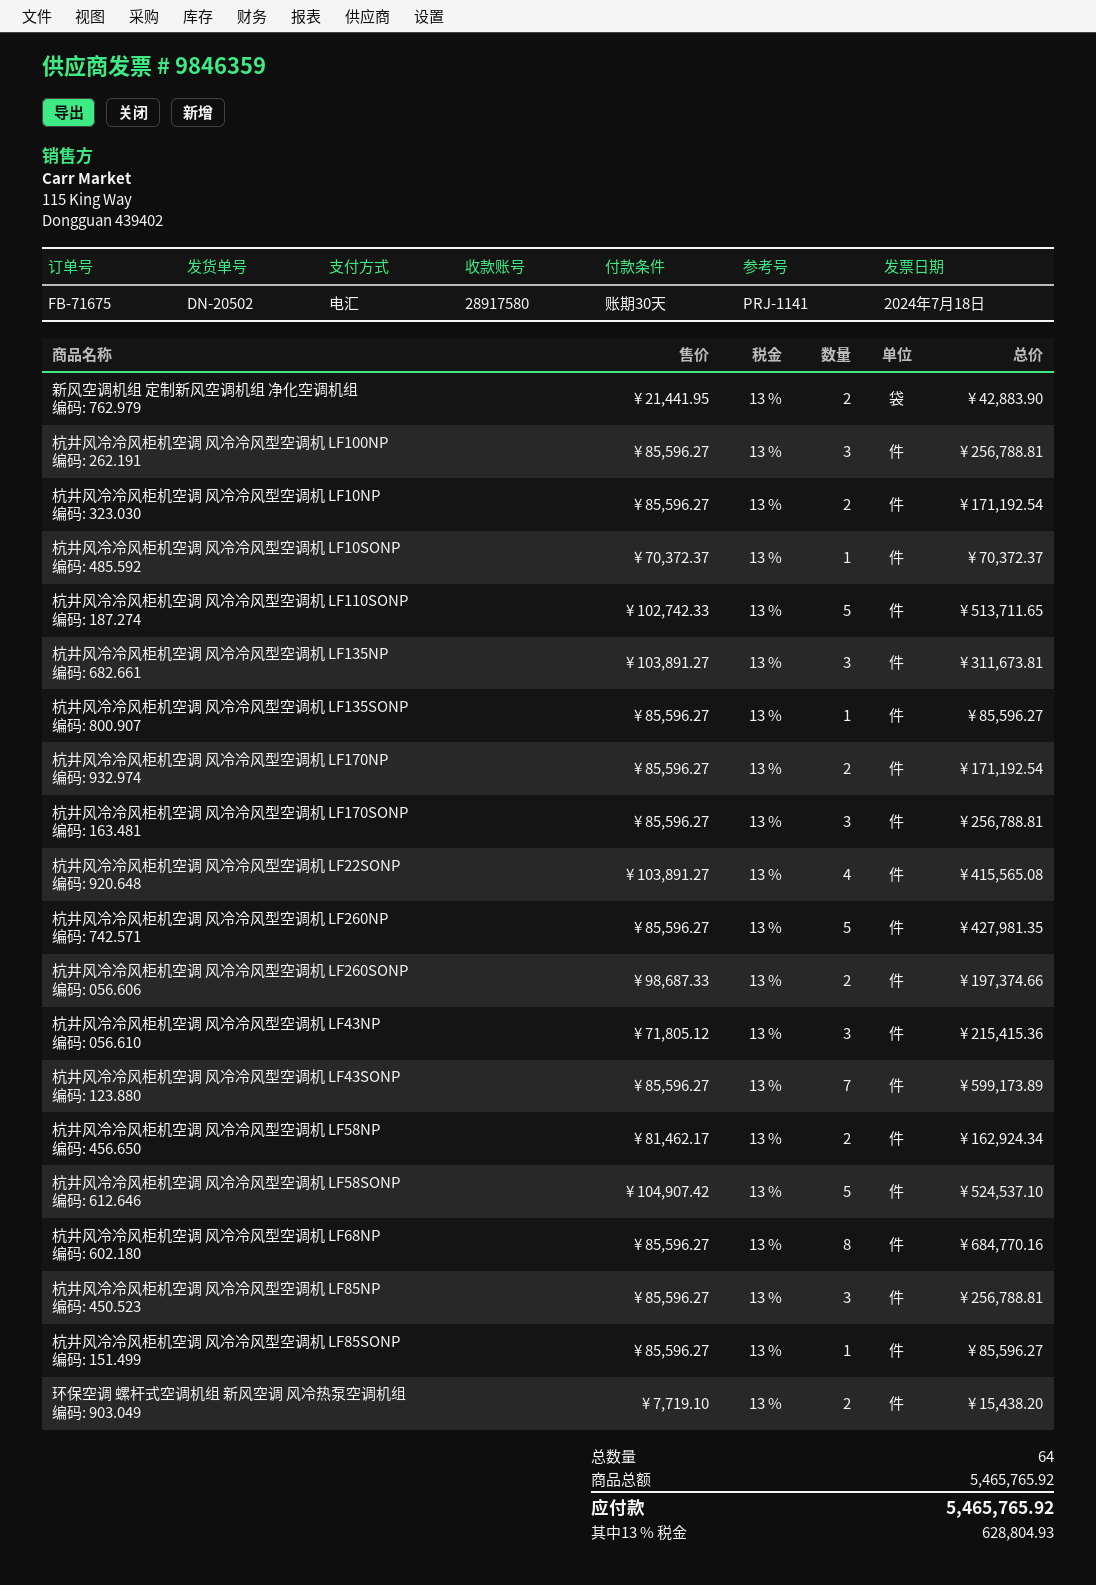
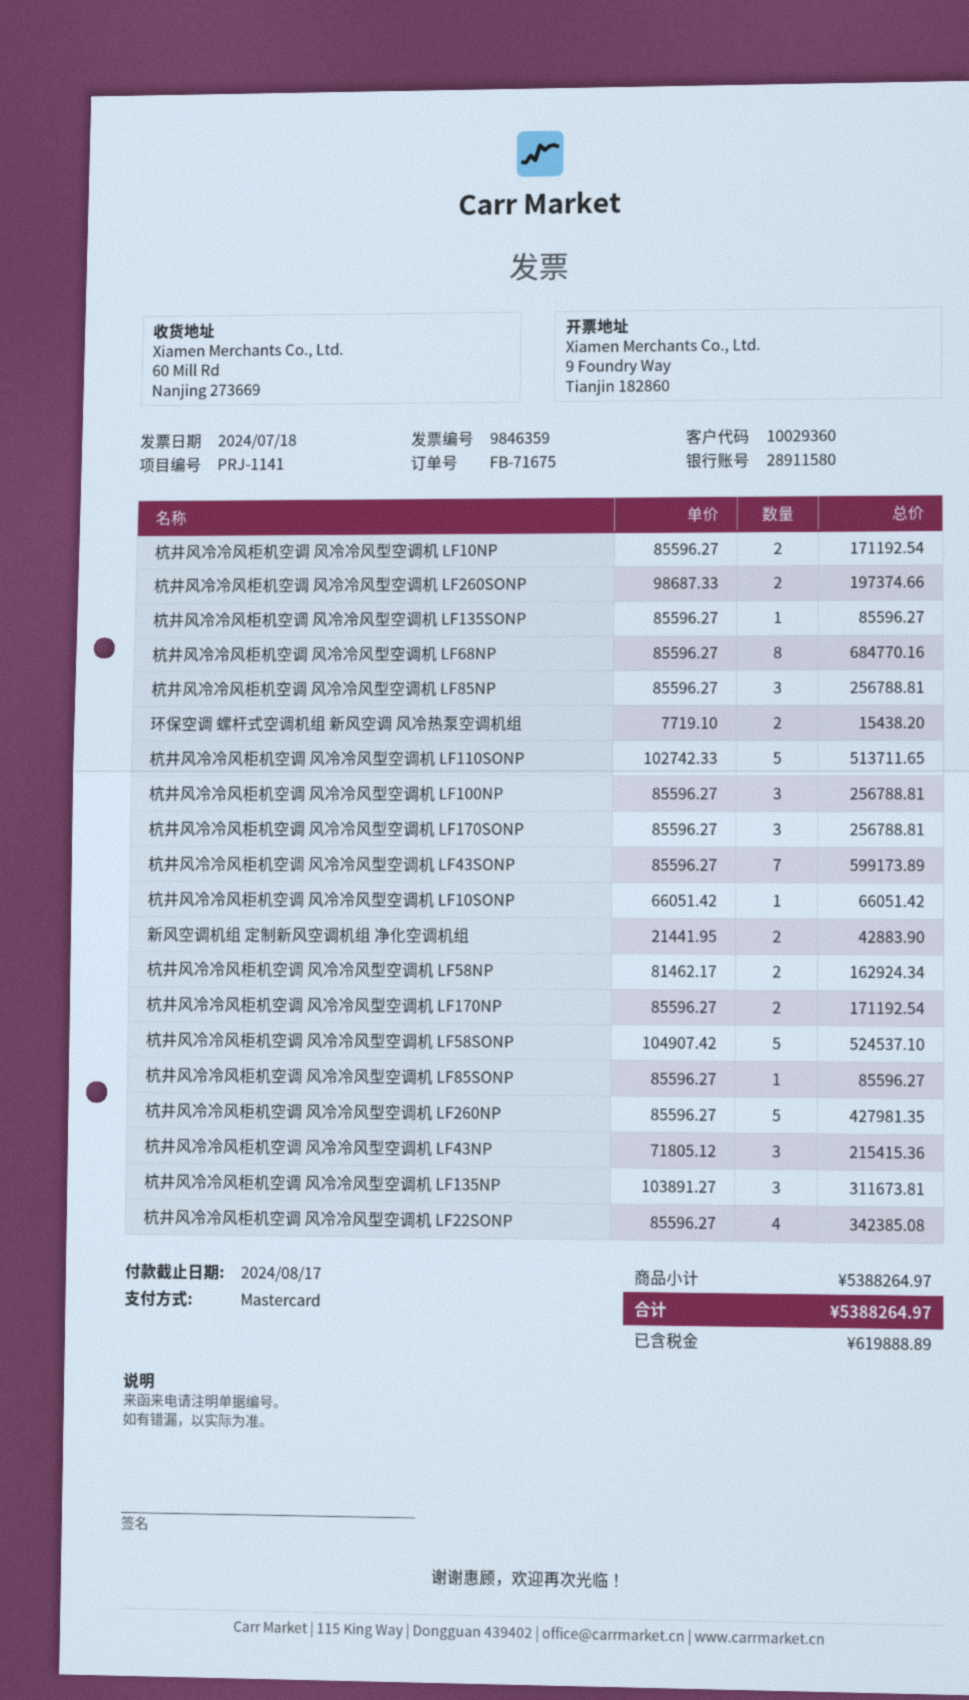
payment method: bank transfer -> Mastercard
bank account: 28917580 -> 28911580
杭井风冷冷风柜机空调 风冷冷风型空调机 LF10SONP: 1 x 70372.37 = 70372.37 -> 1 x 66051.42 = 66051.42
杭井风冷冷风柜机空调 风冷冷风型空调机 LF22SONP: 4 x 103891.27 = 415565.08 -> 4 x 85596.27 = 342385.08
subtotal: 5465765.92 -> 5388264.97
tax: 628804.93 -> 619888.89
total: 5465765.92 -> 5388264.97

